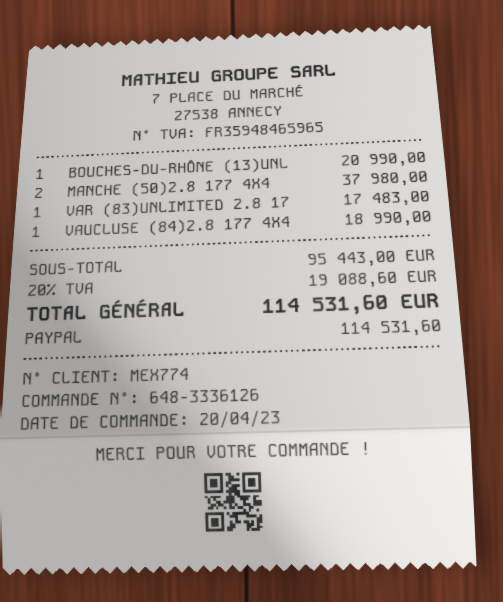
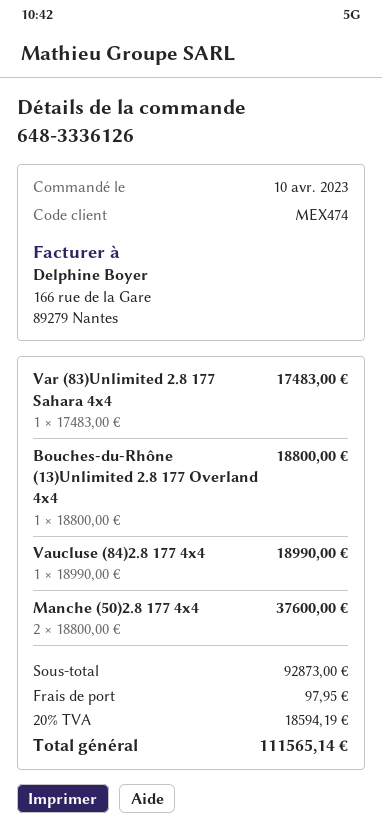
order date: 2023-04-20 -> 2023-04-10
customer number: MEX774 -> MEX474
BOUCHES-DU-RHÔNE (13)UNL: 1 for 20990.00 -> 1 for 18800.00
MANCHE (50)2.8 177 4X4: 2 for 37980.00 -> 2 for 37600.00
subtotal: 95443.00 -> 92873.00
shipping: none -> 97.95
tax: 20% = 19088.60 -> 20% = 18594.19
total: 114531.60 -> 111565.14

